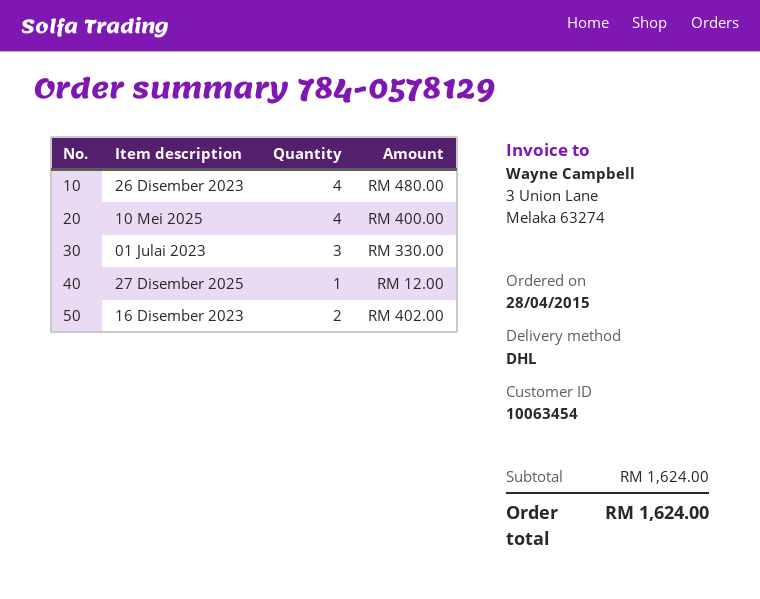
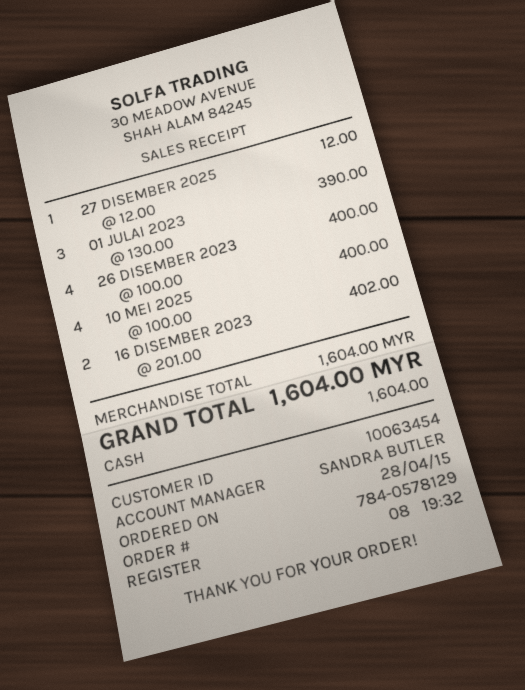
26 Disember 2023: 4 for 480.00 -> 4 for 400.00
01 Julai 2023: 3 for 330.00 -> 3 for 390.00
subtotal: 1624.00 -> 1604.00
total: 1624.00 -> 1604.00

